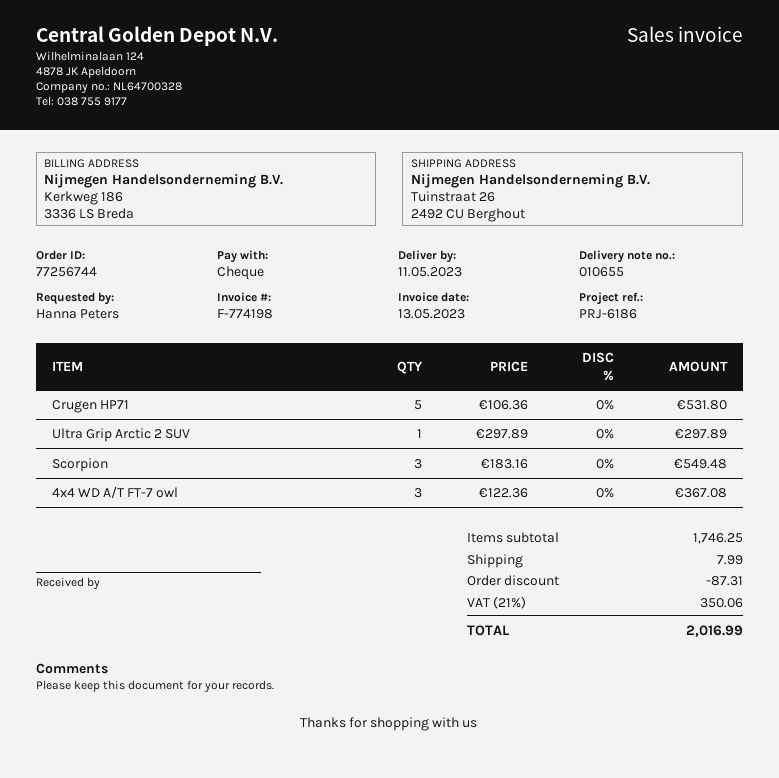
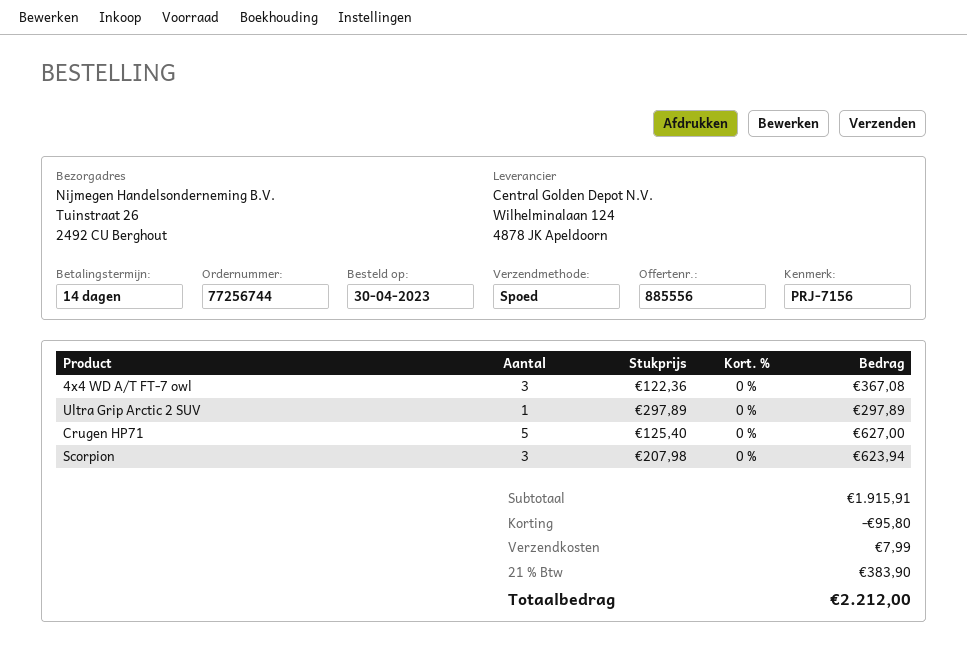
reference: PRJ-6186 -> PRJ-7156
Crugen HP71: 5 x 106.36 = 531.80 -> 5 x 125.40 = 627.00
Scorpion: 3 x 183.16 = 549.48 -> 3 x 207.98 = 623.94
subtotal: 1746.25 -> 1915.91
discount: 87.31 -> 95.80
tax: 21% = 350.06 -> 21% = 383.90
total: 2016.99 -> 2212.00

